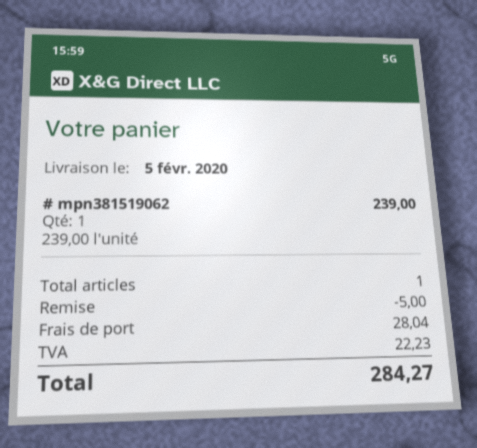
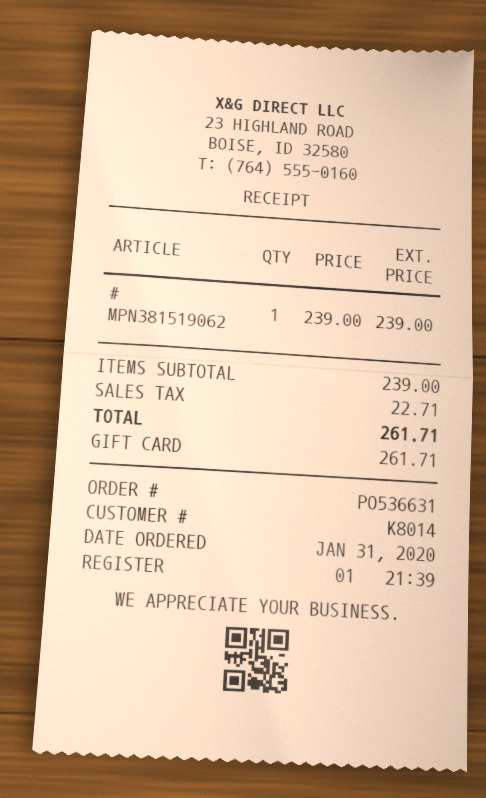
discount: 5.00 -> none
shipping: 28.04 -> none
tax: 22.23 -> 22.71
total: 284.27 -> 261.71

